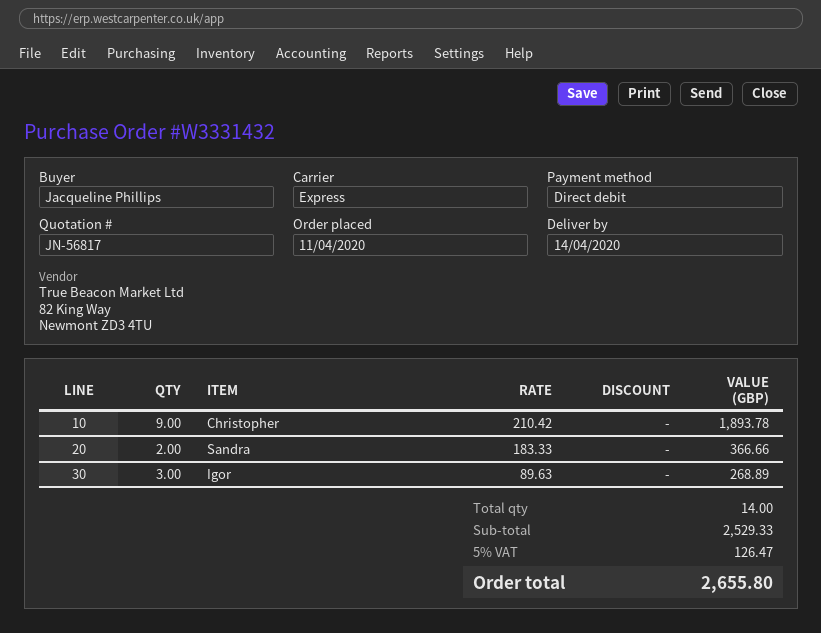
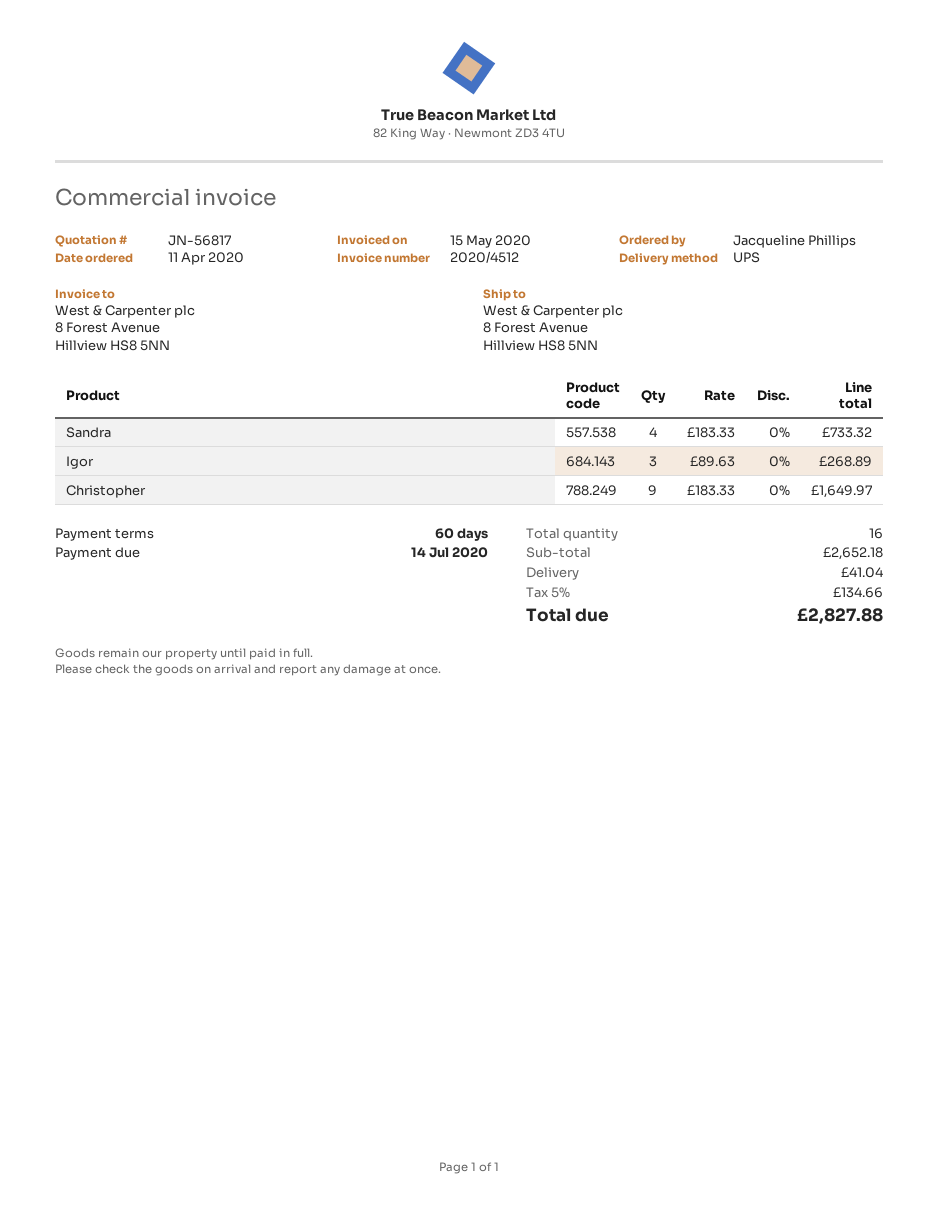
shipping method: express -> UPS
Christopher: 9 x 210.42 = 1893.78 -> 9 x 183.33 = 1649.97
Sandra: 2 x 183.33 = 366.66 -> 4 x 183.33 = 733.32
total quantity: 14 -> 16
subtotal: 2529.33 -> 2652.18
shipping: none -> 41.04
tax: 5% = 126.47 -> 5% = 134.66
total: 2655.80 -> 2827.88

